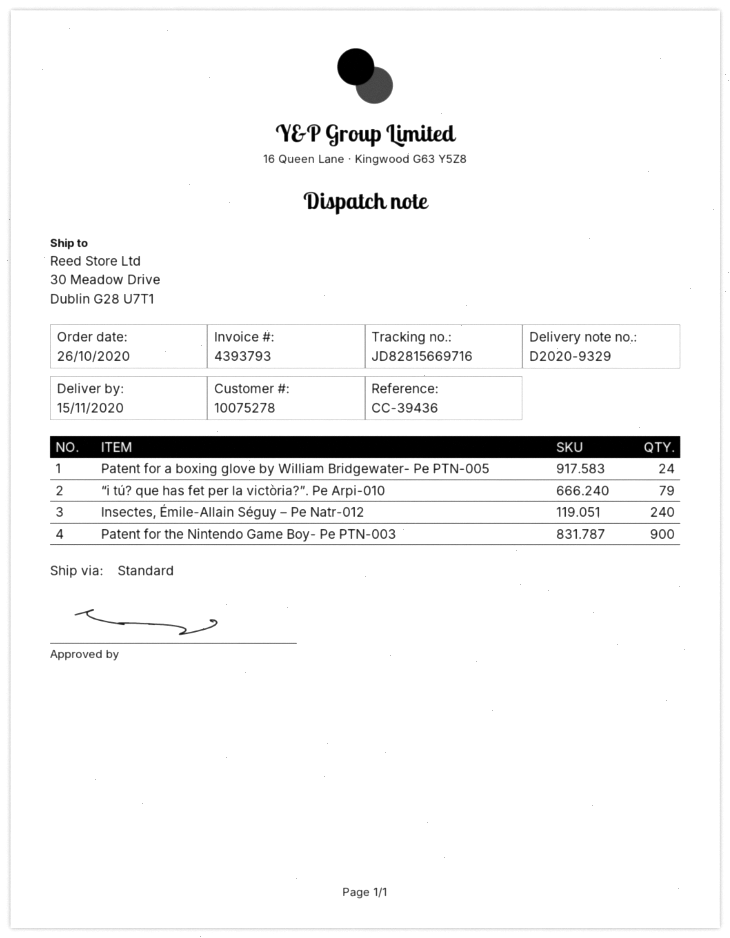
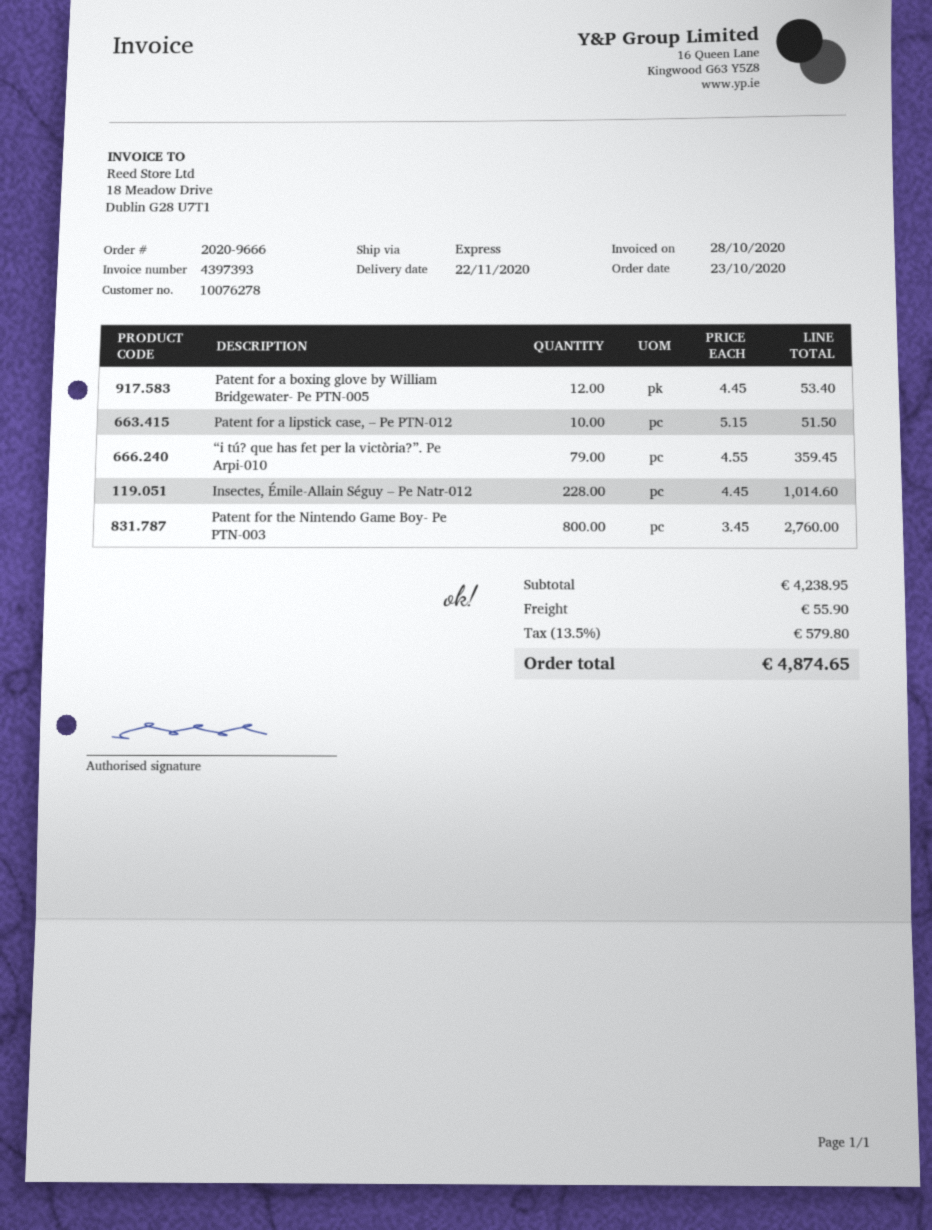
order date: 2020-10-26 -> 2020-10-23
delivery date: 2020-11-15 -> 2020-11-22
invoice number: 4393793 -> 4397393
customer number: 10075278 -> 10076278
shipping method: standard -> express
Patent for a boxing glove by William Bridgewater- Pe PTN-005: 24 -> 12
Insectes, Émile-Allain Séguy – Pe Natr-012: 240 -> 228
Patent for the Nintendo Game Boy- Pe PTN-003: 900 -> 800
Patent for a lipstick case, – Pe PTN-012: none -> 10

